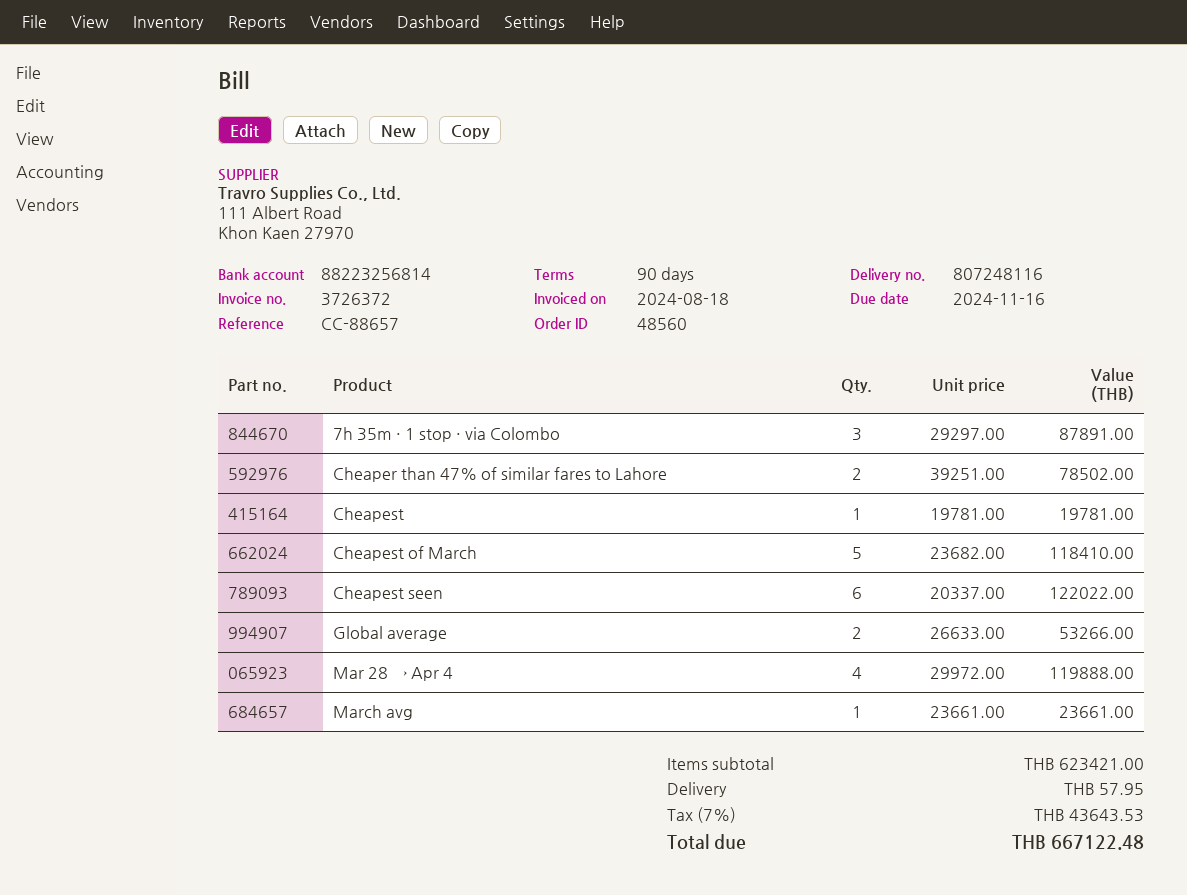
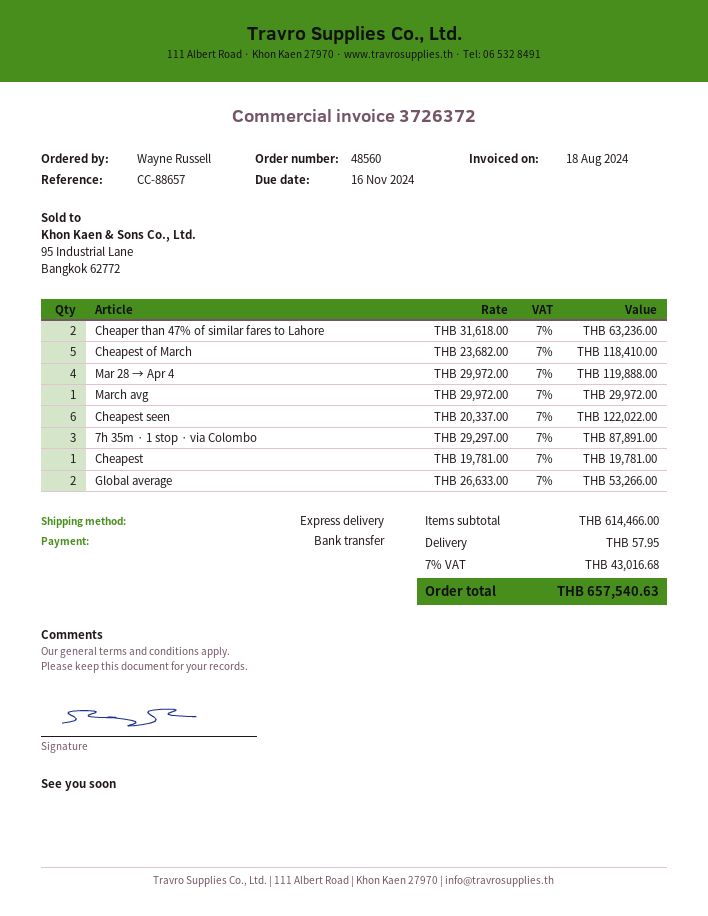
Cheaper than 47% of similar fares to Lahore: 2 x 39251.00 = 78502.00 -> 2 x 31618.00 = 63236.00
March avg: 1 x 23661.00 = 23661.00 -> 1 x 29972.00 = 29972.00
subtotal: 623421.00 -> 614466.00
tax: 7% = 43643.53 -> 7% = 43016.68
total: 667122.48 -> 657540.63

